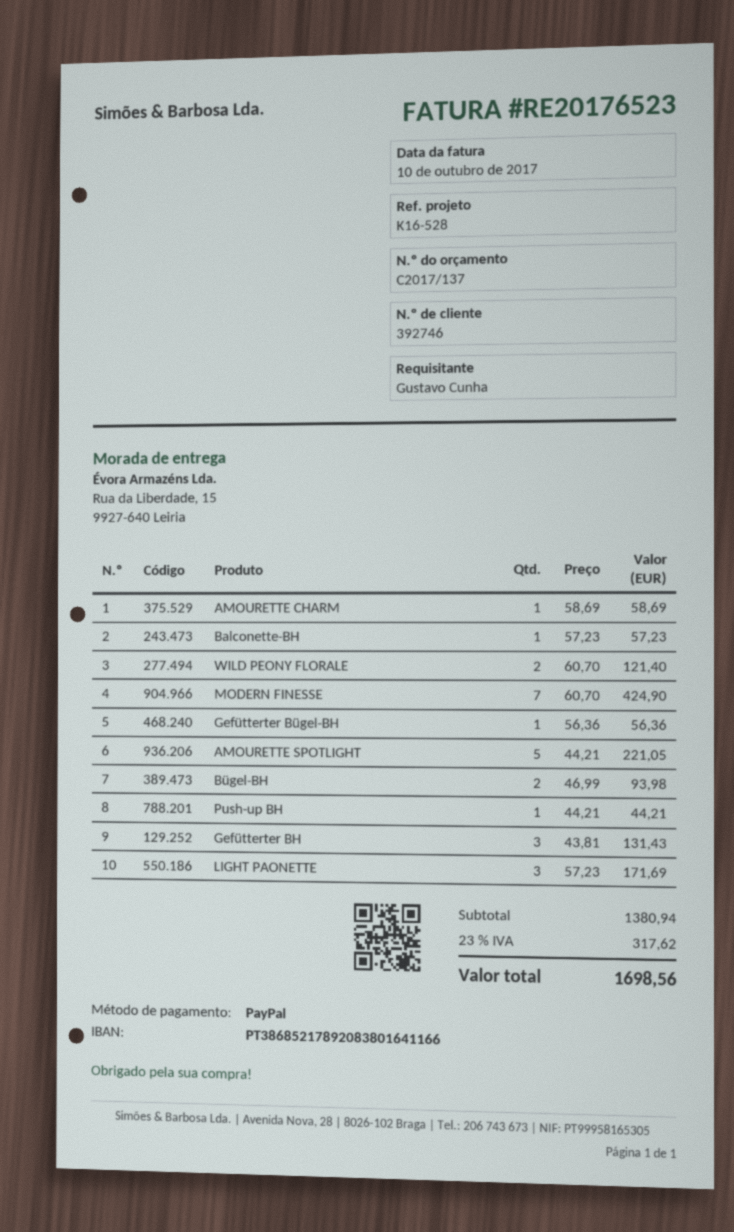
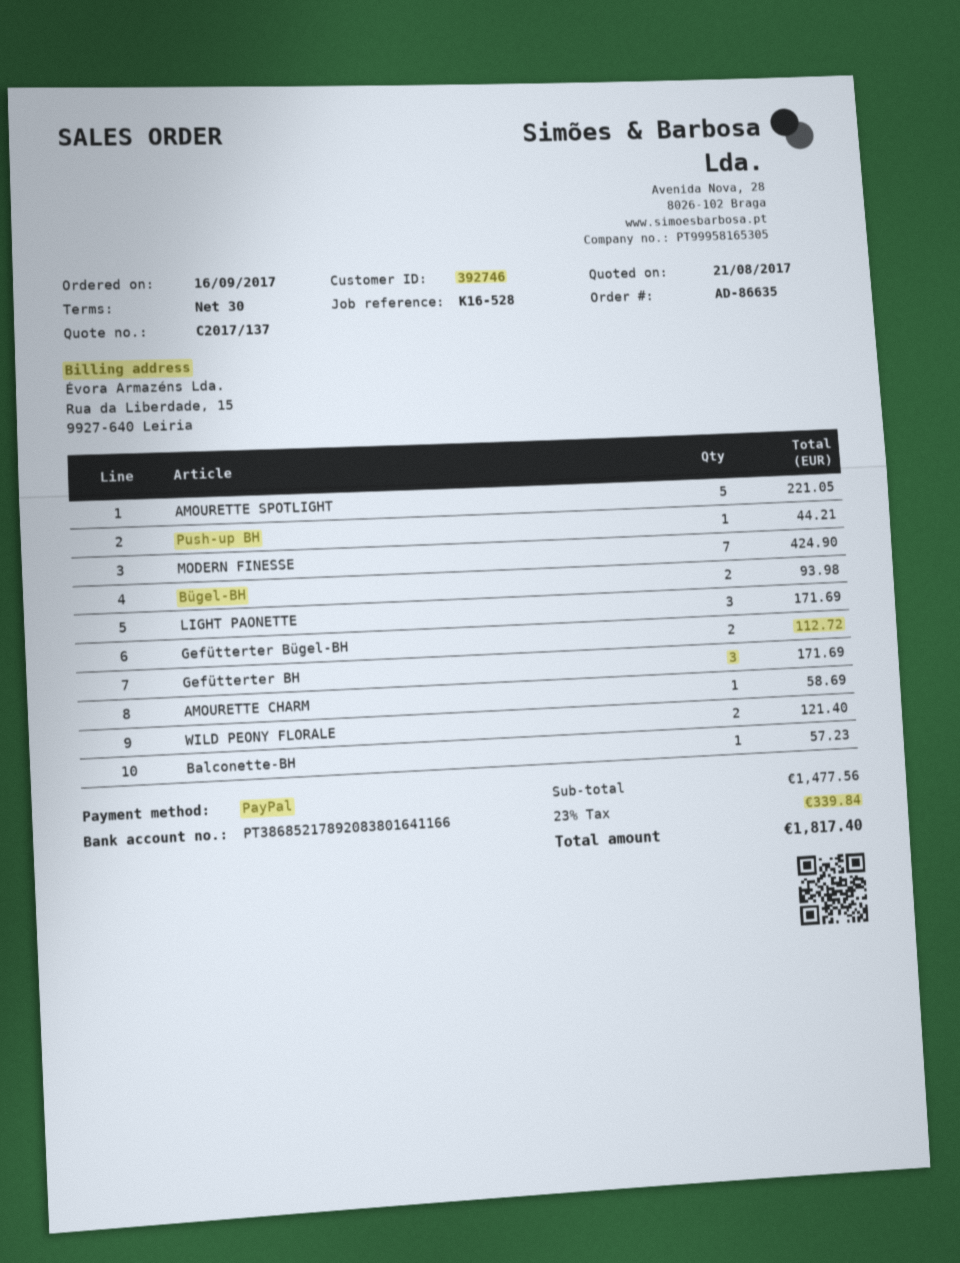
Gefütterter Bügel-BH: 1 for 56.36 -> 2 for 112.72
Gefütterter BH: 3 for 131.43 -> 3 for 171.69
subtotal: 1380.94 -> 1477.56
tax: 23% = 317.62 -> 23% = 339.84
total: 1698.56 -> 1817.40

